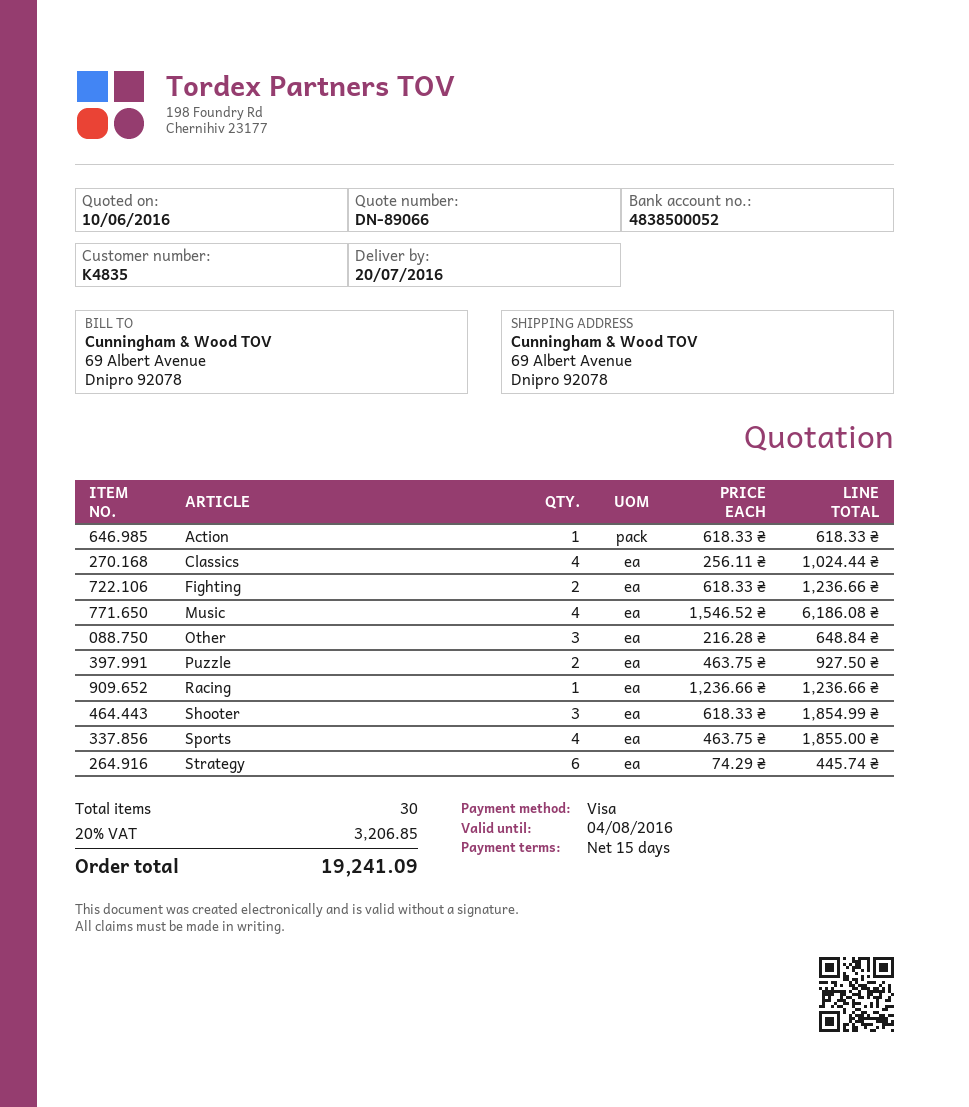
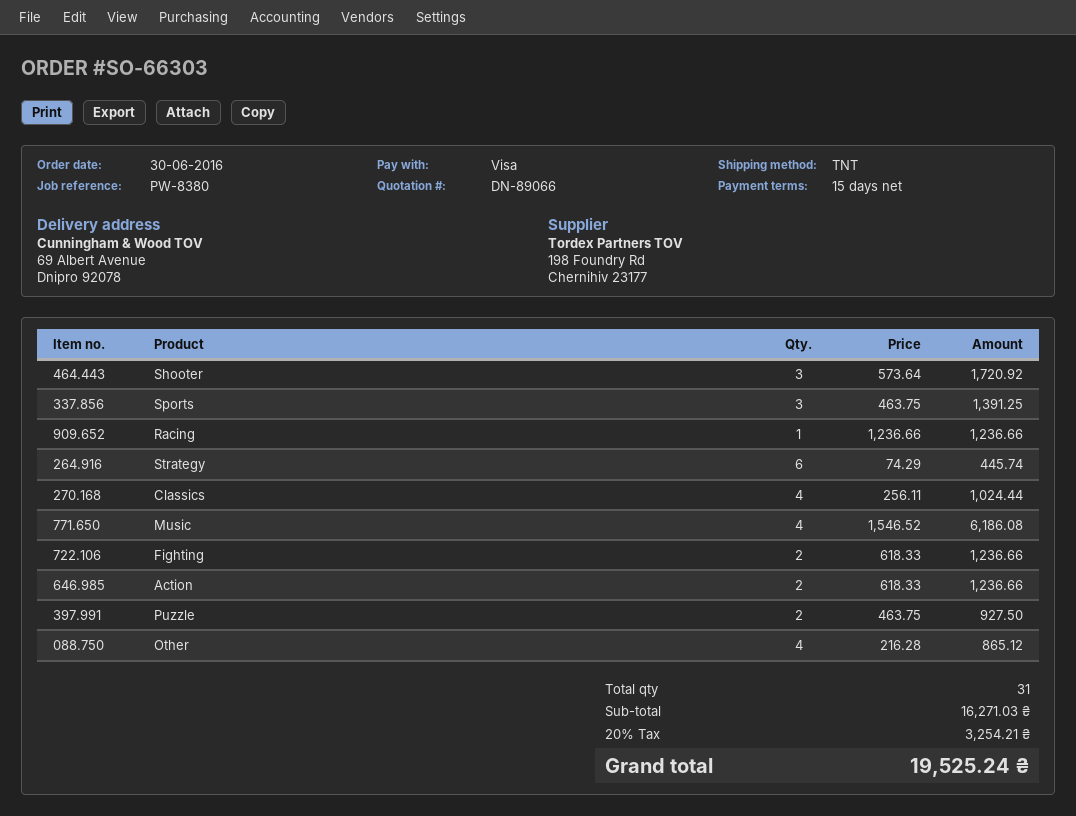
Action: 1 x 618.33 = 618.33 -> 2 x 618.33 = 1236.66
Other: 3 x 216.28 = 648.84 -> 4 x 216.28 = 865.12
Shooter: 3 x 618.33 = 1854.99 -> 3 x 573.64 = 1720.92
Sports: 4 x 463.75 = 1855.00 -> 3 x 463.75 = 1391.25
total quantity: 30 -> 31
tax: 20% = 3206.85 -> 20% = 3254.21
total: 19241.09 -> 19525.24

